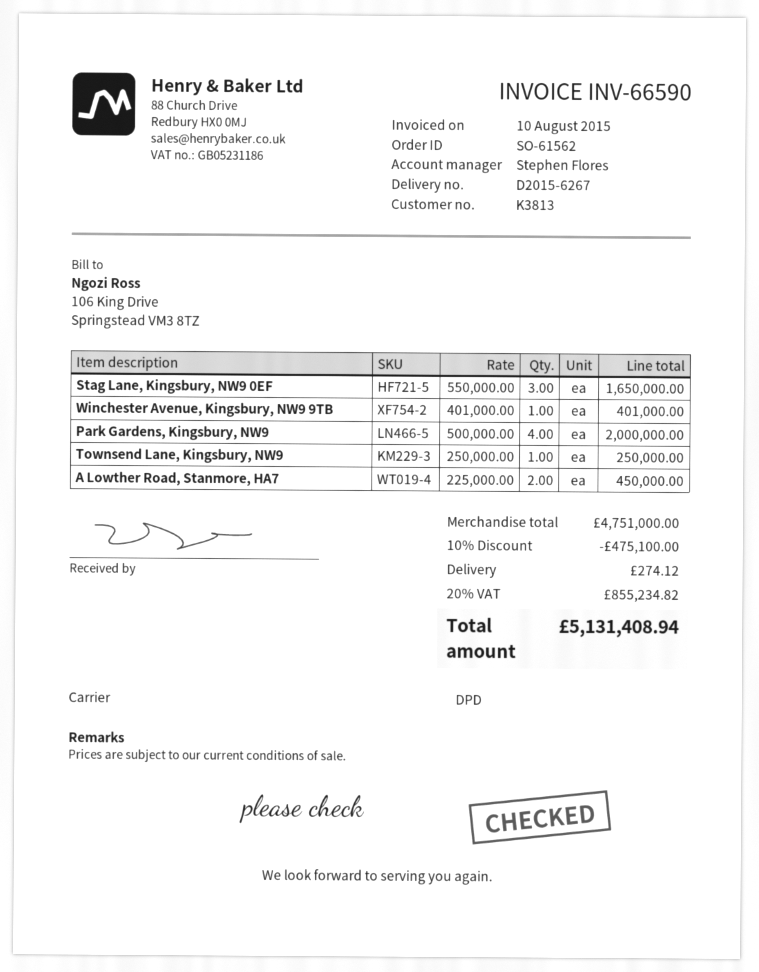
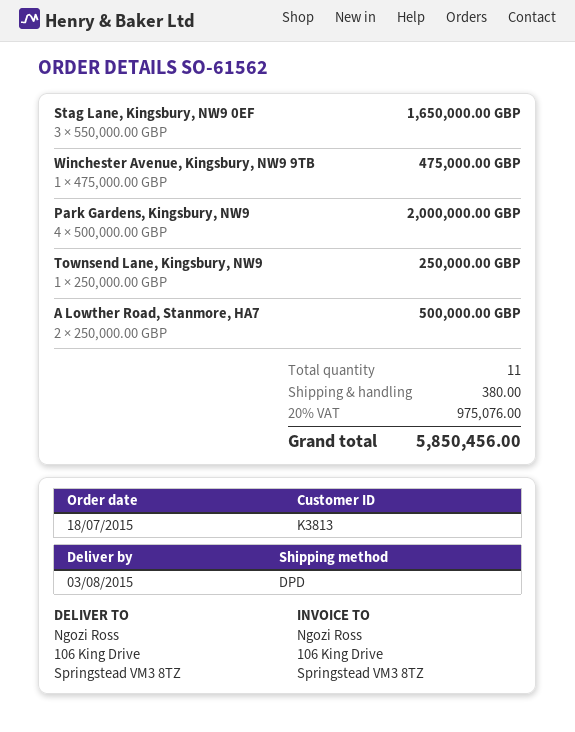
Winchester Avenue, Kingsbury, NW9 9TB: 1 x 401000.00 = 401000.00 -> 1 x 475000.00 = 475000.00
A Lowther Road, Stanmore, HA7: 2 x 225000.00 = 450000.00 -> 2 x 250000.00 = 500000.00
discount: 10% = 475100.00 -> none
shipping: 274.12 -> 380.00
tax: 20% = 855234.82 -> 20% = 975076.00
total: 5131408.94 -> 5850456.00

